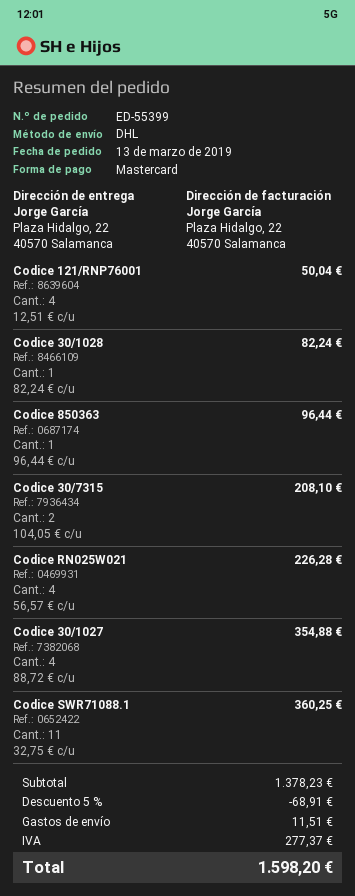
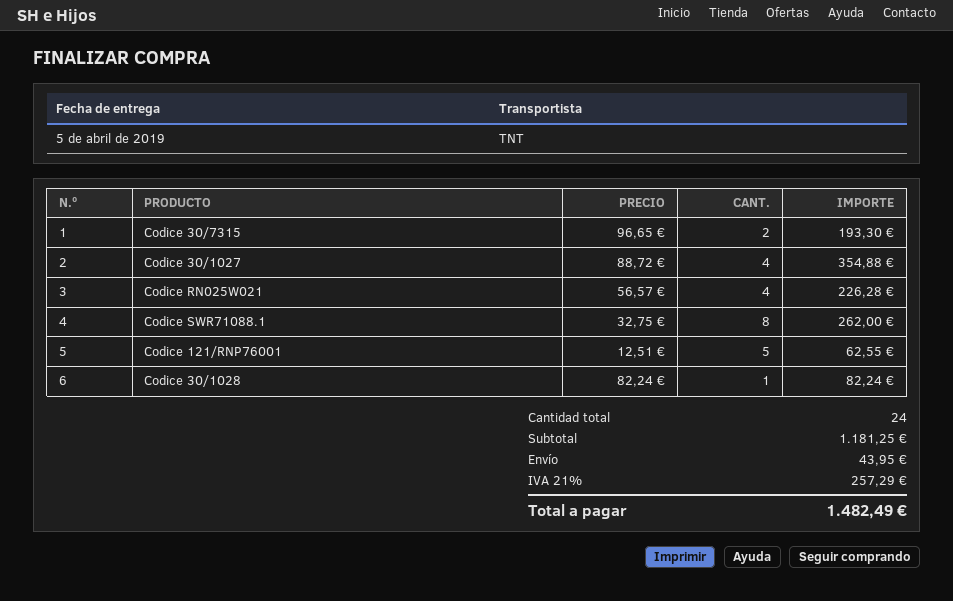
shipping method: DHL -> TNT
Codice 121/RNP76001: 4 x 12.51 = 50.04 -> 5 x 12.51 = 62.55
Codice 850363: 1 x 96.44 = 96.44 -> none
Codice 30/7315: 2 x 104.05 = 208.10 -> 2 x 96.65 = 193.30
Codice SWR71088.1: 11 x 32.75 = 360.25 -> 8 x 32.75 = 262.00
subtotal: 1378.23 -> 1181.25
discount: 5% = 68.91 -> none
shipping: 11.51 -> 43.95
tax: 277.37 -> 257.29
total: 1598.20 -> 1482.49

